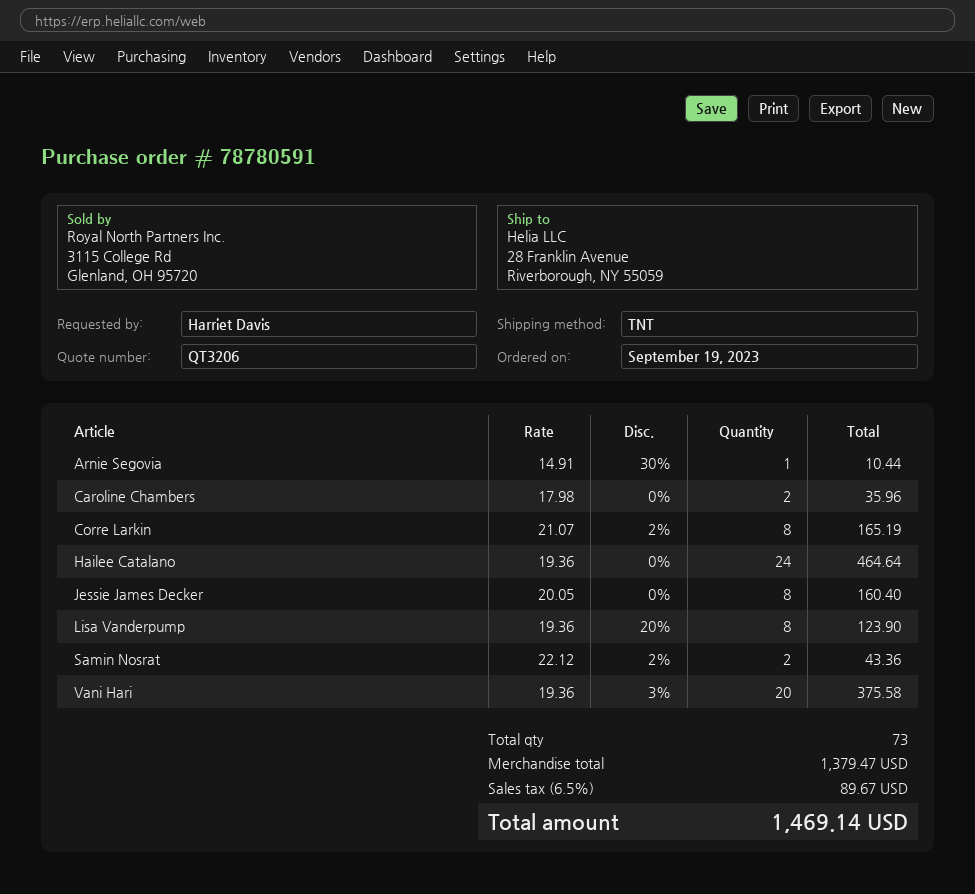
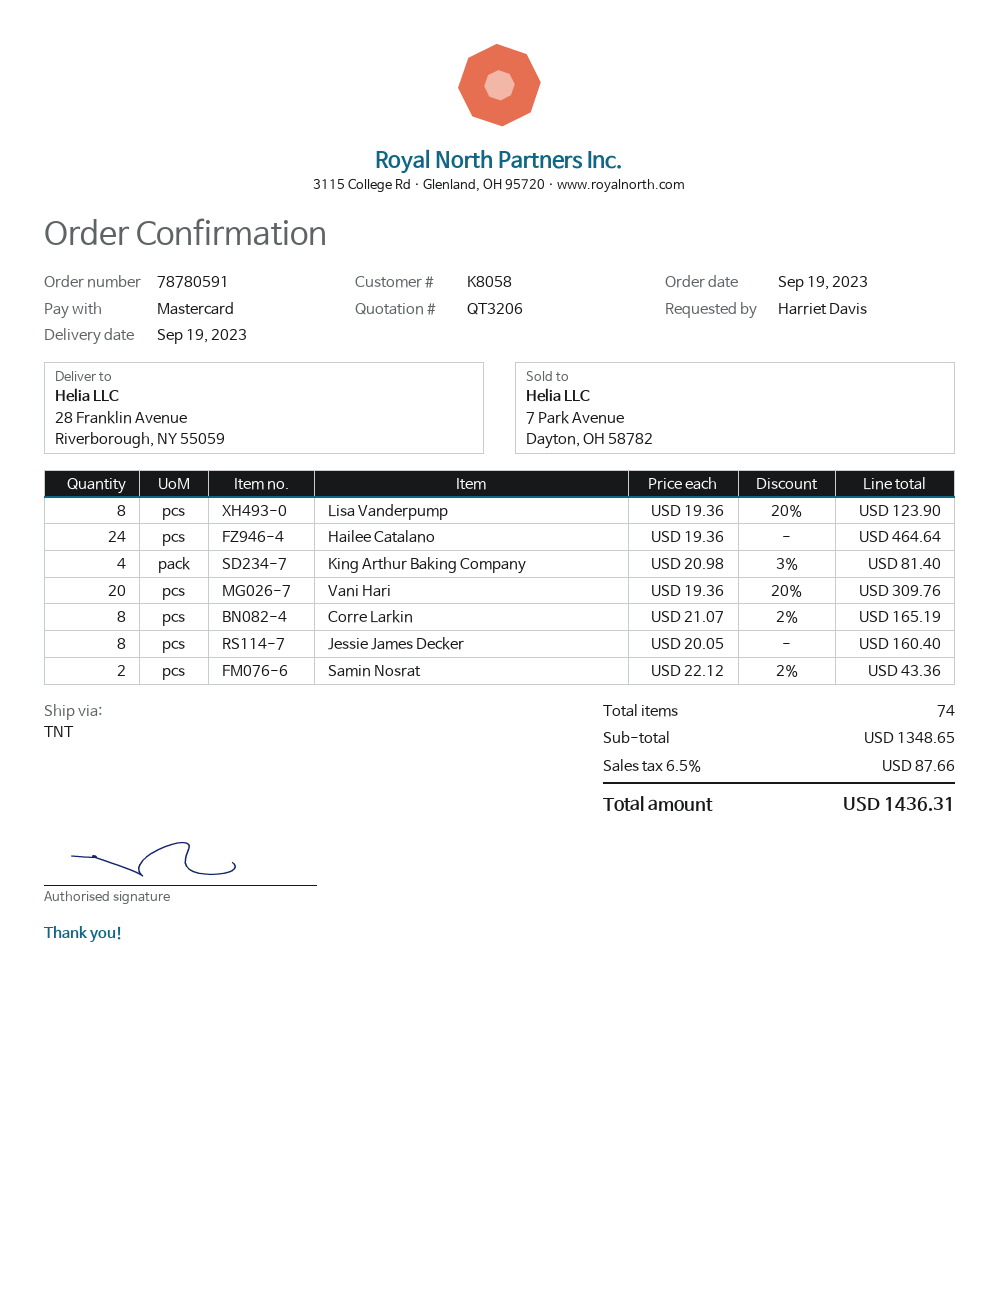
Arnie Segovia: 1 x 14.91 - 30% = 10.44 -> none
Caroline Chambers: 2 x 17.98 = 35.96 -> none
Vani Hari: 20 x 19.36 - 3% = 375.58 -> 20 x 19.36 - 20% = 309.76
King Arthur Baking Company: none -> 4 x 20.98 - 3% = 81.40
total quantity: 73 -> 74
subtotal: 1379.47 -> 1348.65
tax: 6.5% = 89.67 -> 6.5% = 87.66
total: 1469.14 -> 1436.31

